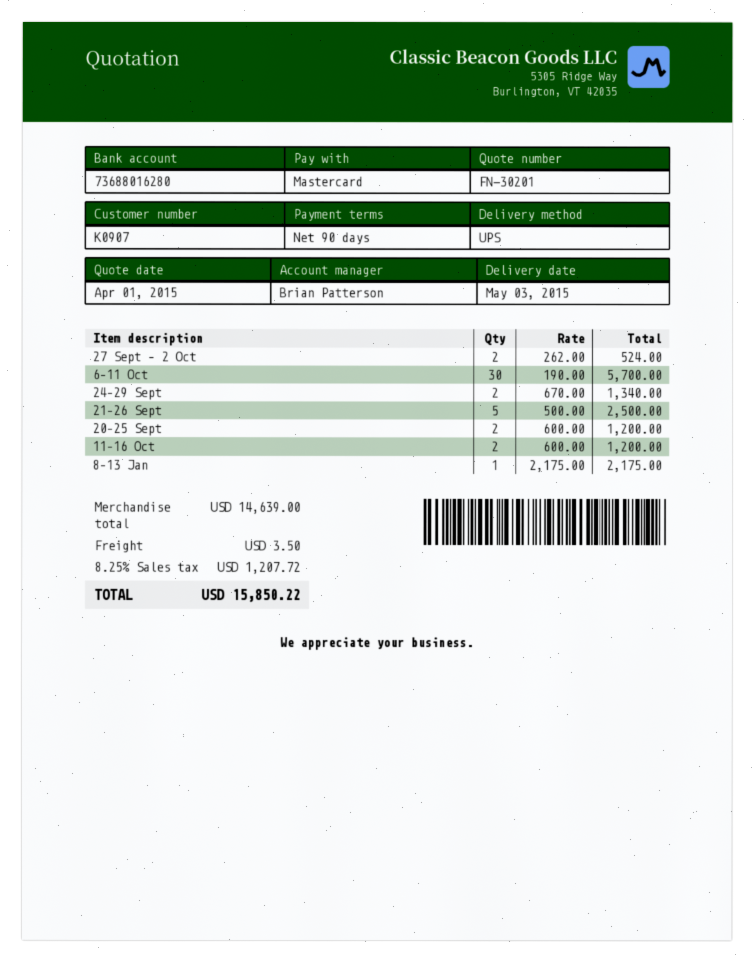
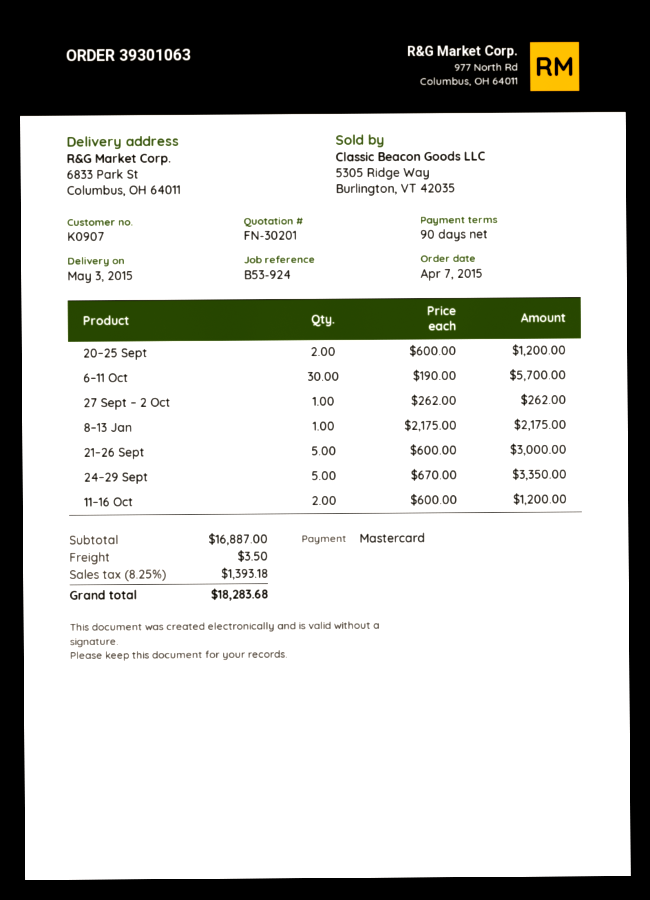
27 Sept – 2 Oct: 2 x 262.00 = 524.00 -> 1 x 262.00 = 262.00
24–29 Sept: 2 x 670.00 = 1340.00 -> 5 x 670.00 = 3350.00
21–26 Sept: 5 x 500.00 = 2500.00 -> 5 x 600.00 = 3000.00
subtotal: 14639.00 -> 16887.00
tax: 8.25% = 1207.72 -> 8.25% = 1393.18
total: 15850.22 -> 18283.68

